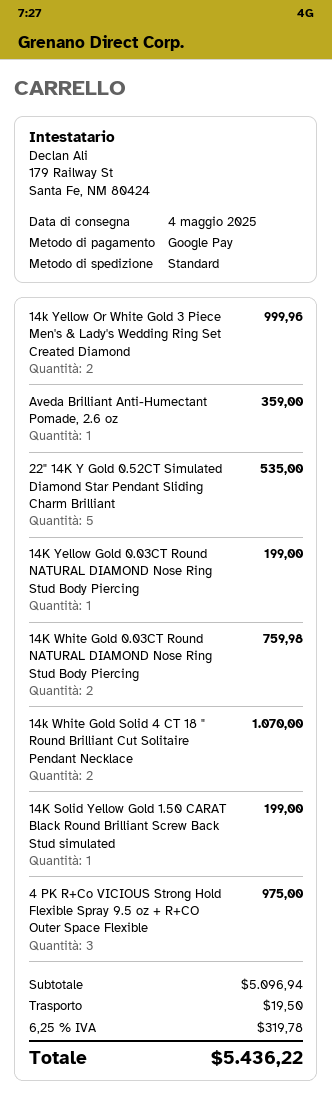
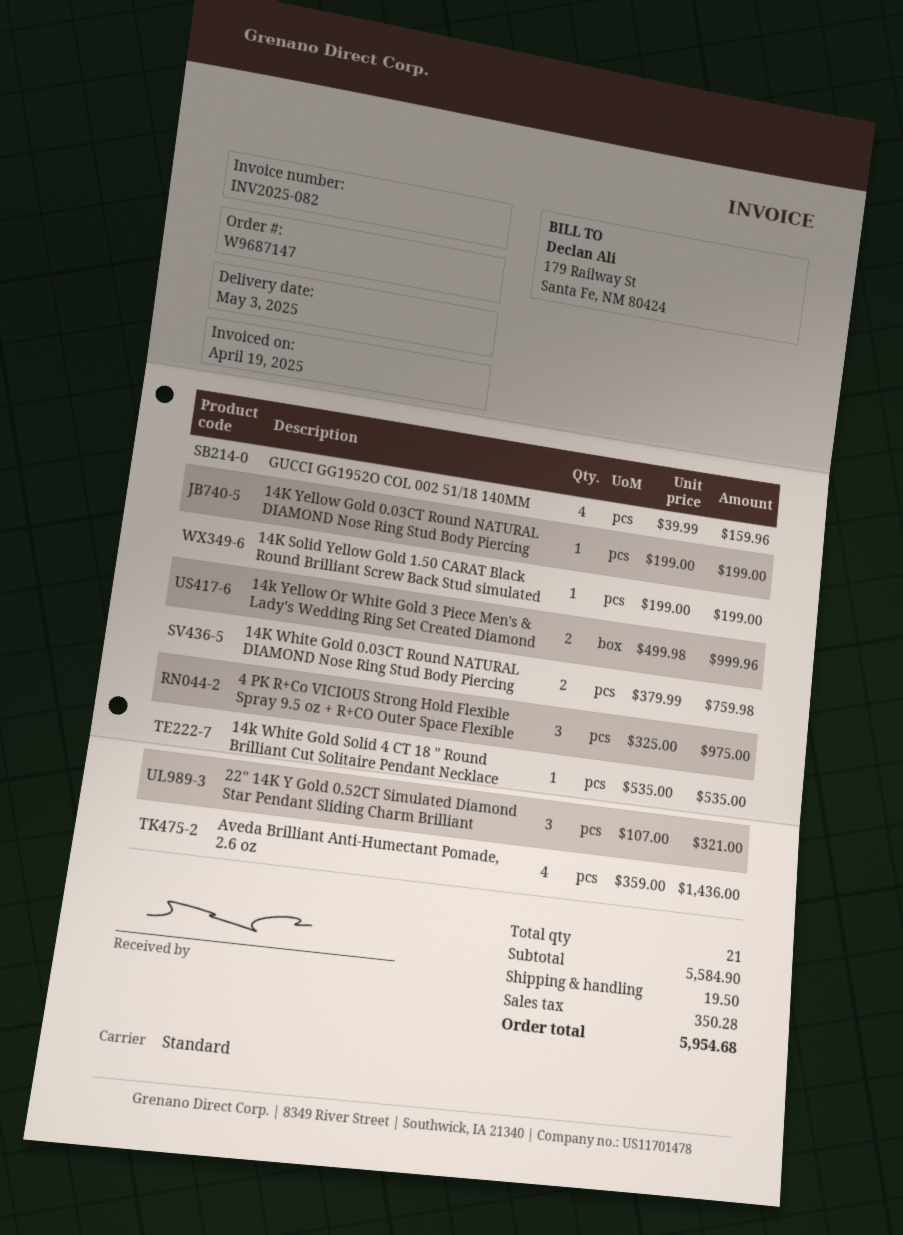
delivery date: 2025-05-04 -> 2025-05-03
Aveda Brilliant Anti-Humectant Pomade, 2.6 oz: 1 for 359.00 -> 4 for 1436.00
22" 14K Y Gold 0.52CT Simulated Diamond Star Pendant Sliding Charm Brilliant: 5 for 535.00 -> 3 for 321.00
14k White Gold Solid 4 CT 18 " Round Brilliant Cut Solitaire Pendant Necklace: 2 for 1070.00 -> 1 for 535.00
GUCCI GG1952O COL 002 51/18 140MM: none -> 4 for 159.96
subtotal: 5096.94 -> 5584.90
tax: 319.78 -> 350.28
total: 5436.22 -> 5954.68

